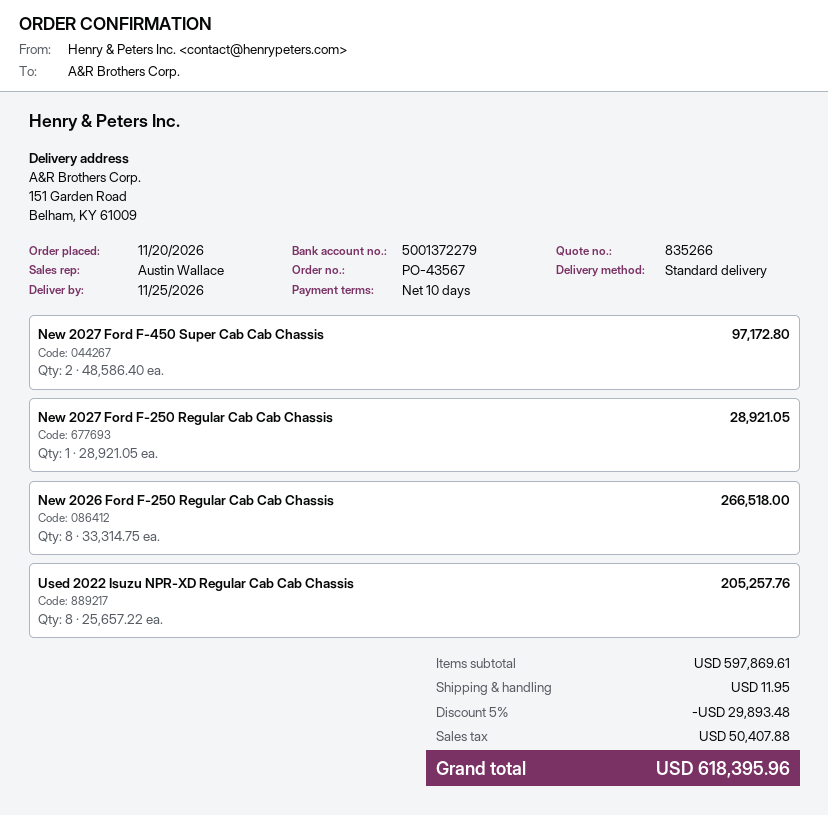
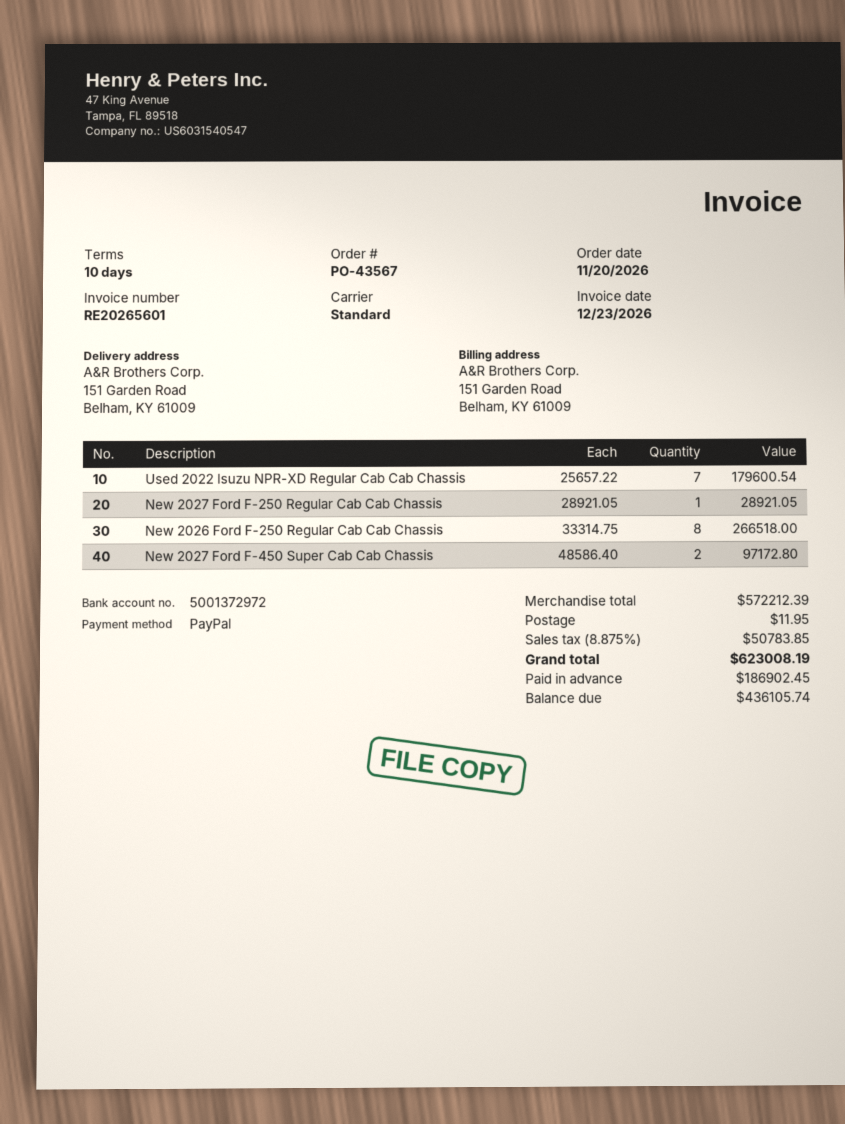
bank account: 5001372279 -> 5001372972
Used 2022 Isuzu NPR-XD Regular Cab Cab Chassis: 8 x 25657.22 = 205257.76 -> 7 x 25657.22 = 179600.54
subtotal: 597869.61 -> 572212.39
discount: 5% = 29893.48 -> none
tax: 50407.88 -> 50783.85
total: 618395.96 -> 623008.19

